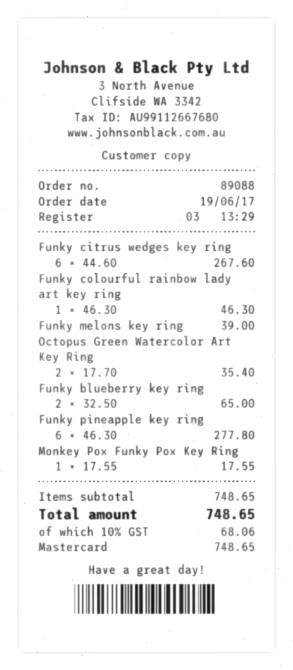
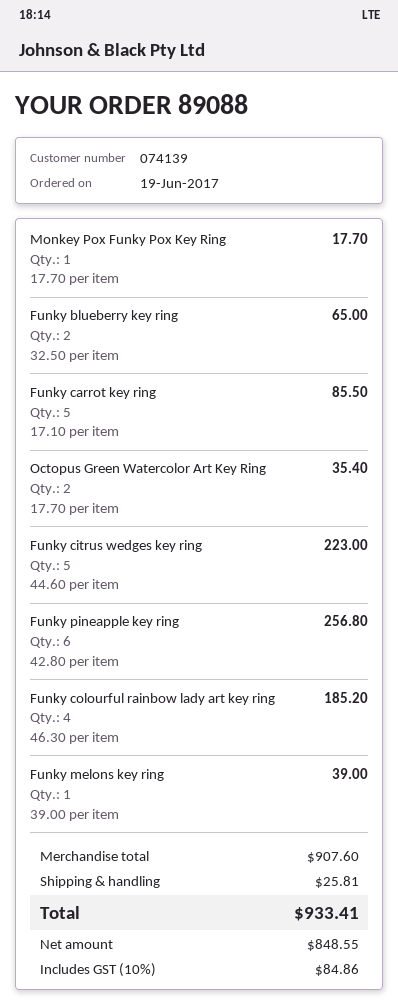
Funky citrus wedges key ring: 6 x 44.60 = 267.60 -> 5 x 44.60 = 223.00
Funky colourful rainbow lady art key ring: 1 x 46.30 = 46.30 -> 4 x 46.30 = 185.20
Funky pineapple key ring: 6 x 46.30 = 277.80 -> 6 x 42.80 = 256.80
Monkey Pox Funky Pox Key Ring: 1 x 17.55 = 17.55 -> 1 x 17.70 = 17.70
Funky carrot key ring: none -> 5 x 17.10 = 85.50
subtotal: 748.65 -> 907.60
shipping: none -> 25.81
tax: 10% = 68.06 -> 10% = 84.86
total: 748.65 -> 933.41

